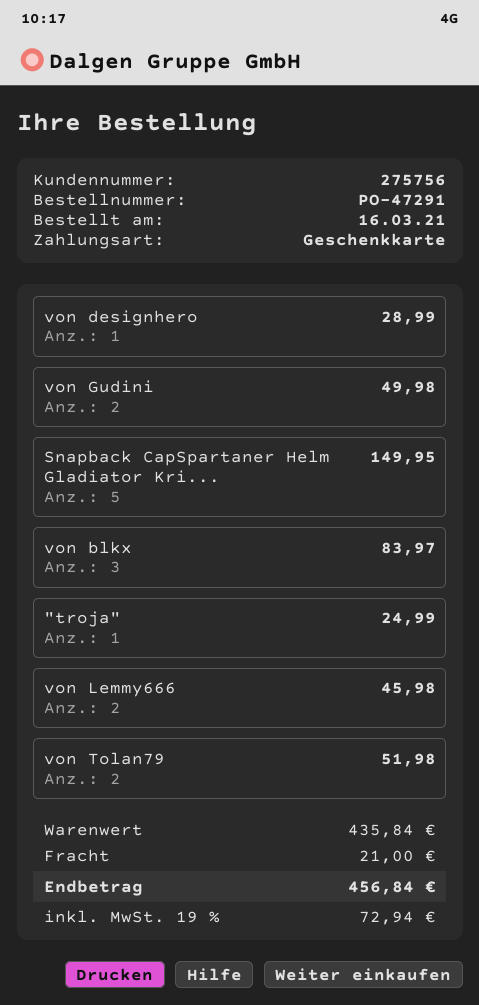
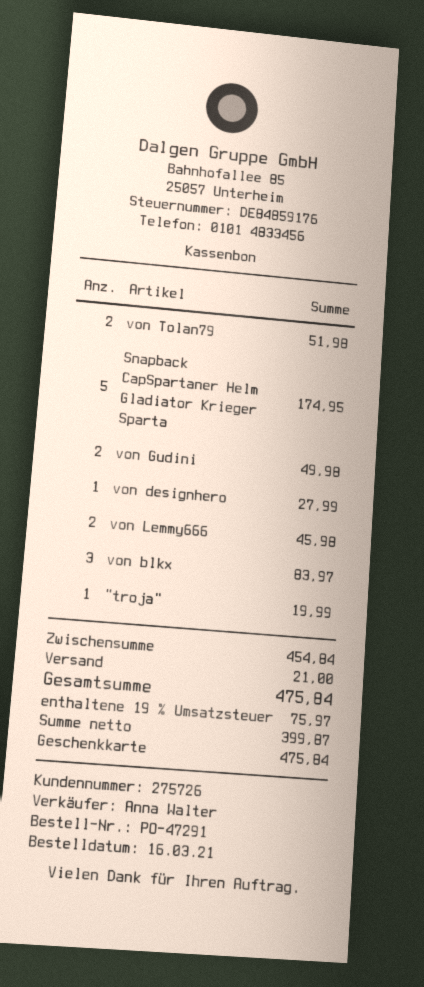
customer number: 275756 -> 275726
von designhero: 1 for 28.99 -> 1 for 27.99
Snapback CapSpartaner Helm Gladiator Kri...: 5 for 149.95 -> 5 for 174.95
"troja": 1 for 24.99 -> 1 for 19.99
subtotal: 435.84 -> 454.84
tax: 19% = 72.94 -> 19% = 75.97
total: 456.84 -> 475.84

